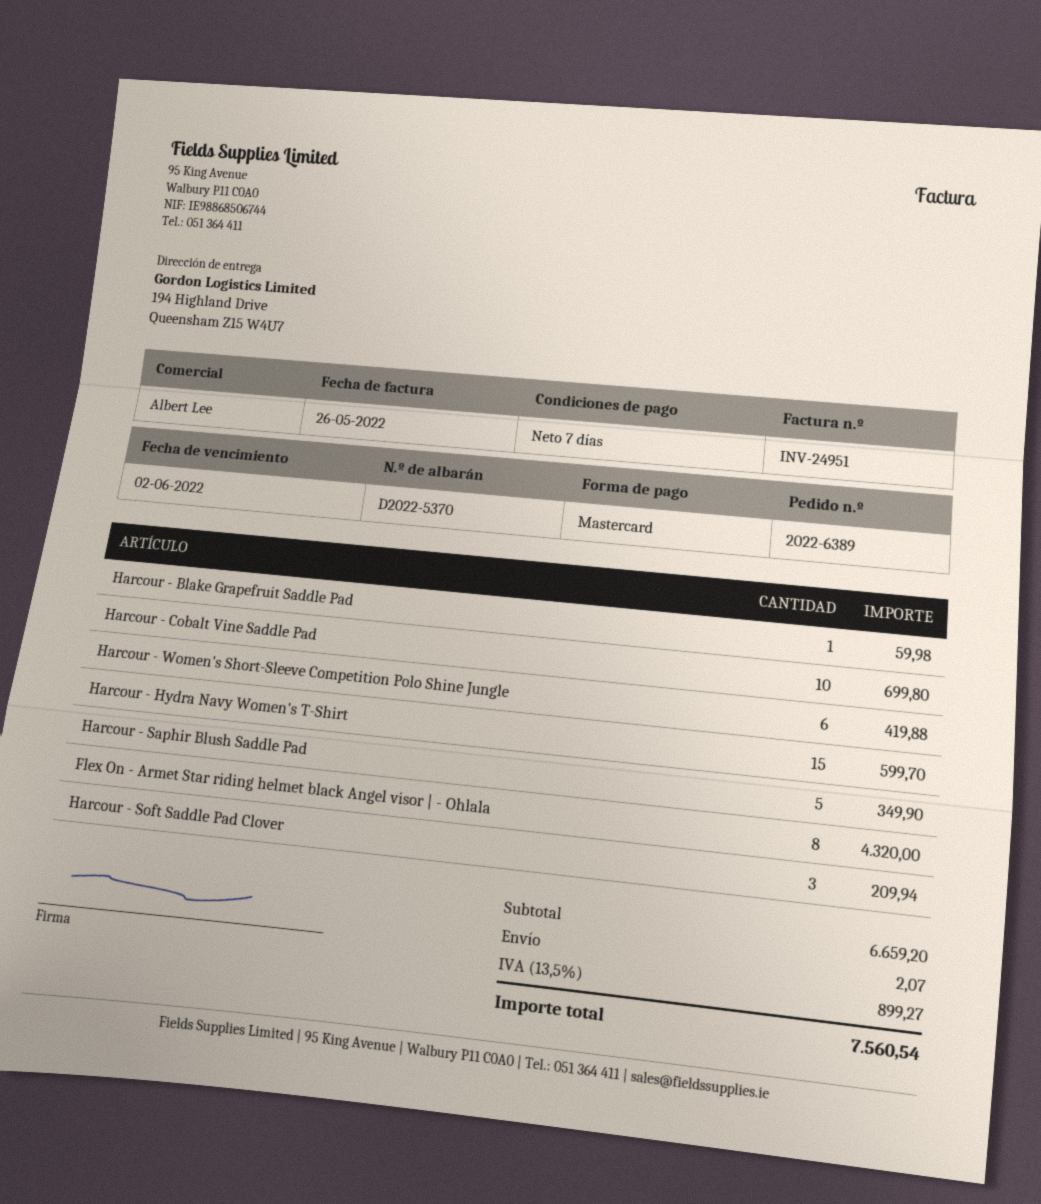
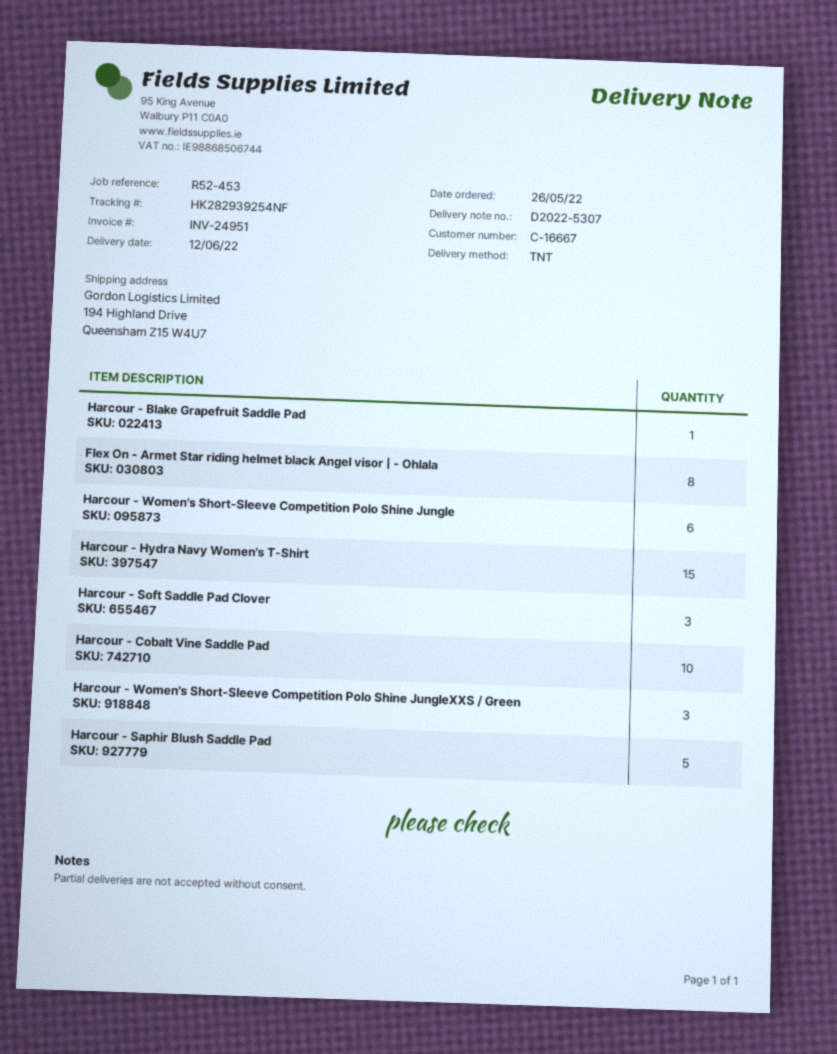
delivery note number: D2022-5370 -> D2022-5307
Harcour - Women's Short-Sleeve Competition Polo Shine JungleXXS / Green: none -> 3

